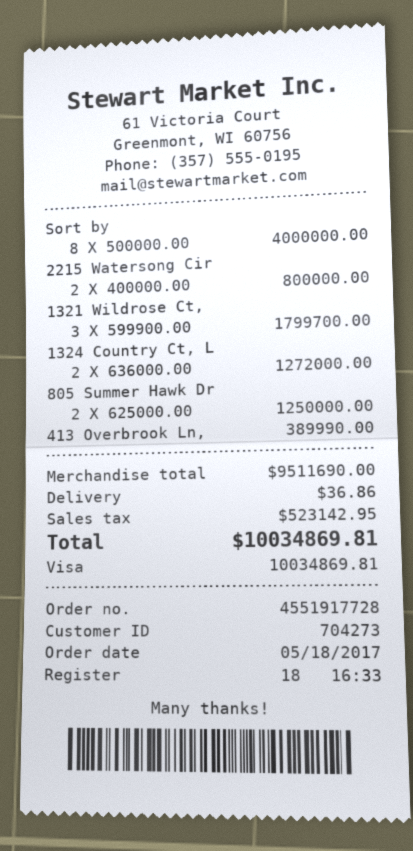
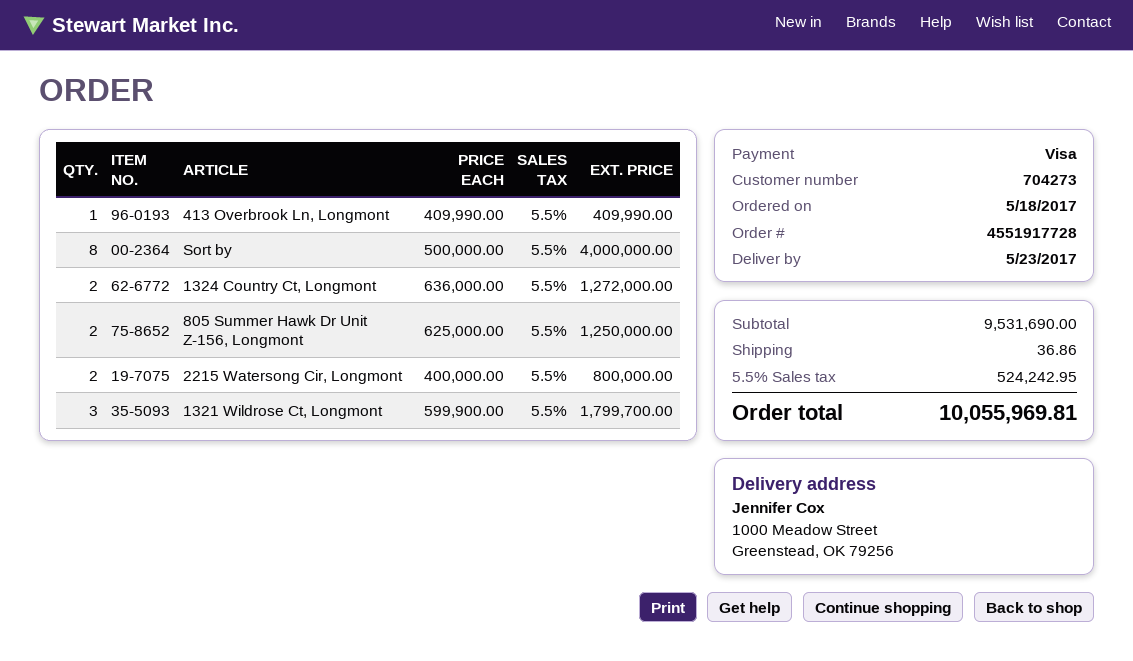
413 Overbrook Ln,: 1 x 389990.00 = 389990.00 -> 1 x 409990.00 = 409990.00
subtotal: 9511690.00 -> 9531690.00
tax: 523142.95 -> 524242.95
total: 10034869.81 -> 10055969.81

